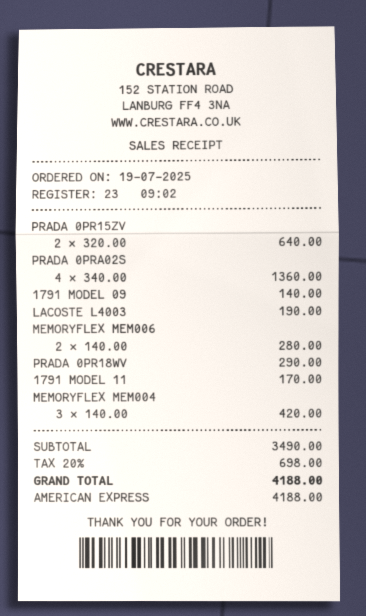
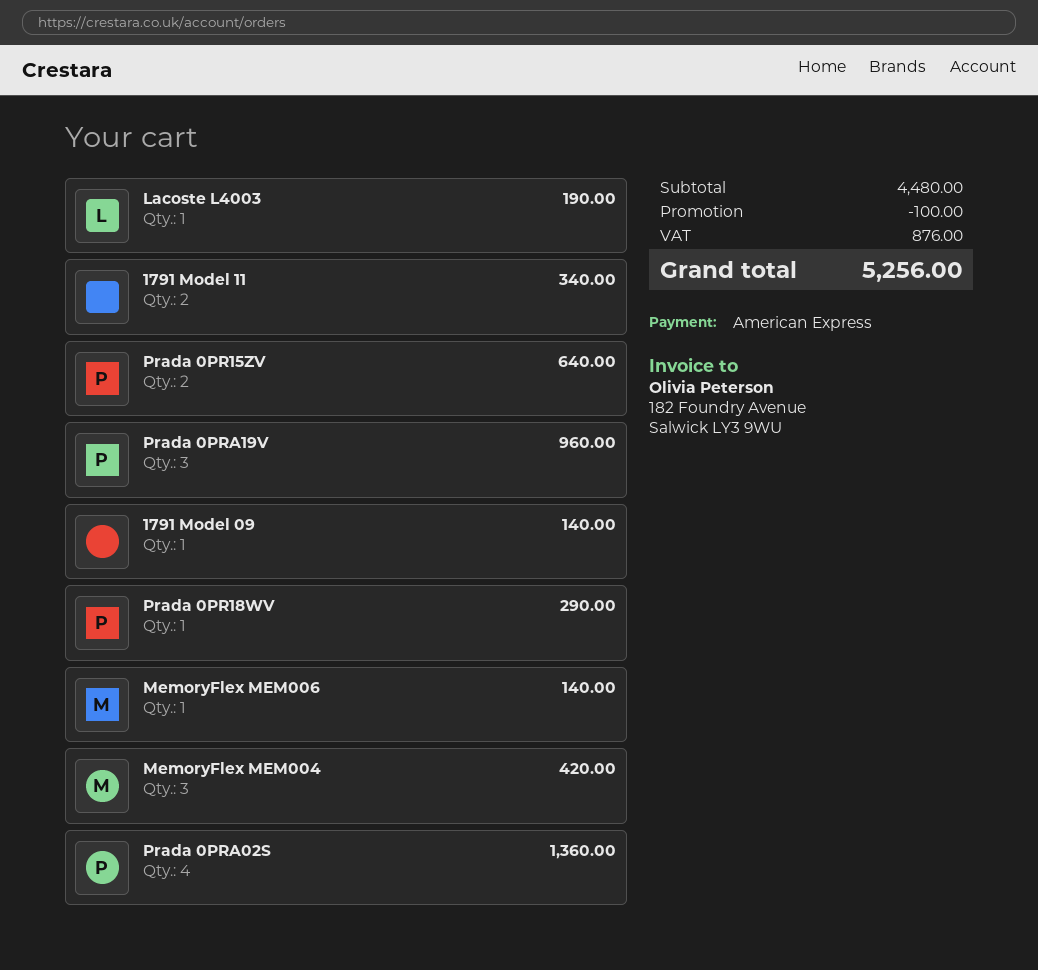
MEMORYFLEX MEM006: 2 for 280.00 -> 1 for 140.00
1791 MODEL 11: 1 for 170.00 -> 2 for 340.00
Prada 0PRA19V: none -> 3 for 960.00
subtotal: 3490.00 -> 4480.00
discount: none -> 100.00
tax: 698.00 -> 876.00
total: 4188.00 -> 5256.00

